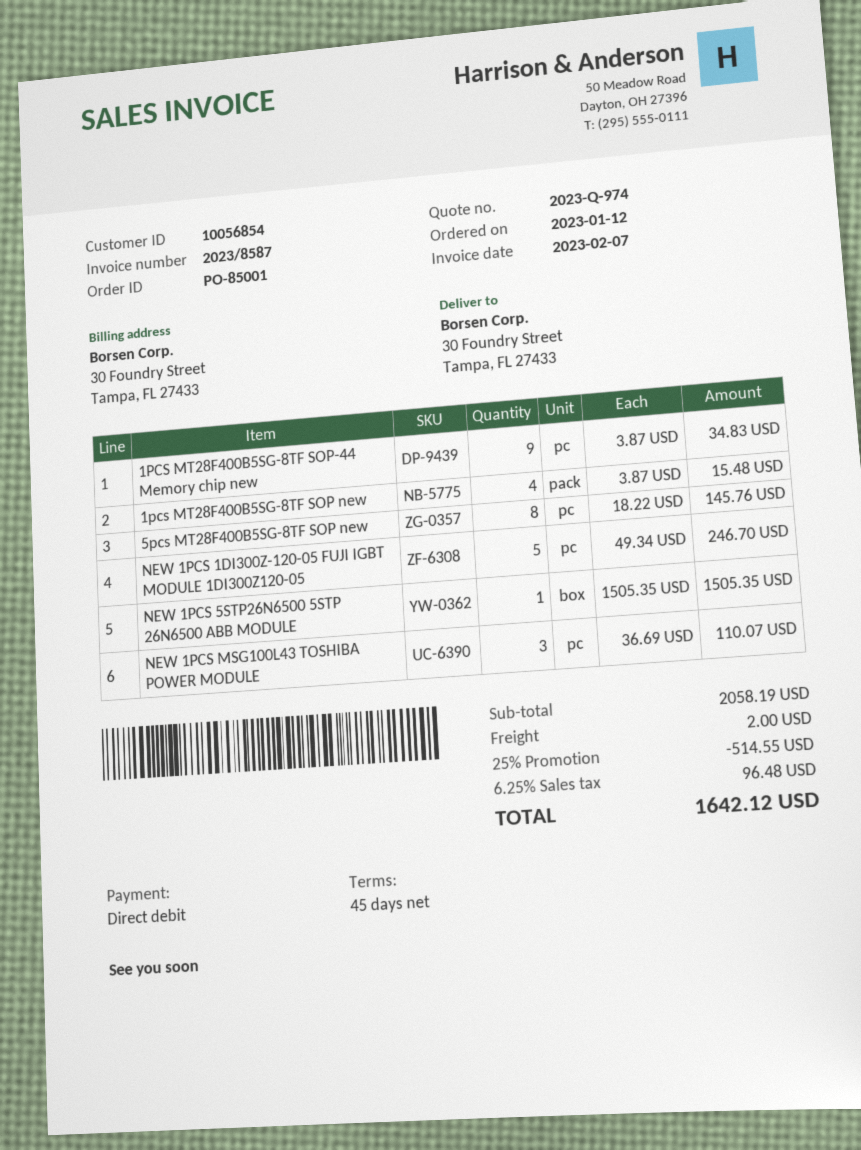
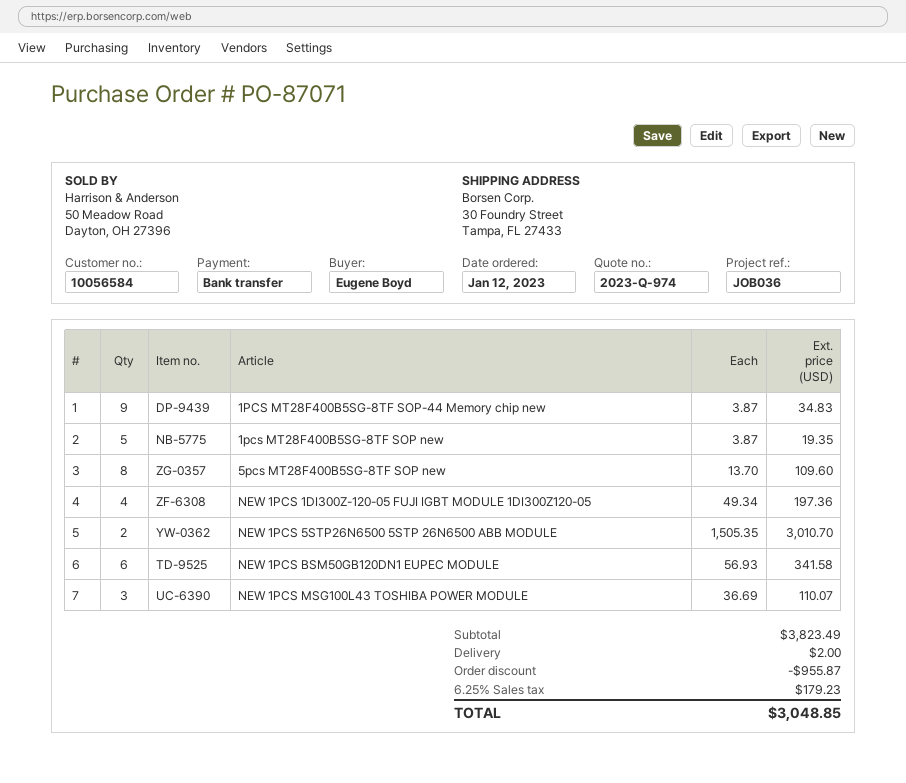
order number: PO-85001 -> PO-87071
customer number: 10056854 -> 10056584
payment method: direct debit -> bank transfer
1pcs MT28F400B5SG-8TF SOP new: 4 x 3.87 = 15.48 -> 5 x 3.87 = 19.35
5pcs MT28F400B5SG-8TF SOP new: 8 x 18.22 = 145.76 -> 8 x 13.70 = 109.60
NEW 1PCS 1DI300Z-120-05 FUJI IGBT MODULE 1DI300Z120-05: 5 x 49.34 = 246.70 -> 4 x 49.34 = 197.36
NEW 1PCS 5STP26N6500 5STP 26N6500 ABB MODULE: 1 x 1505.35 = 1505.35 -> 2 x 1505.35 = 3010.70
NEW 1PCS BSM50GB120DN1 EUPEC MODULE: none -> 6 x 56.93 = 341.58
subtotal: 2058.19 -> 3823.49
discount: 514.55 -> 955.87
tax: 6.25% = 96.48 -> 6.25% = 179.23
total: 1642.12 -> 3048.85

